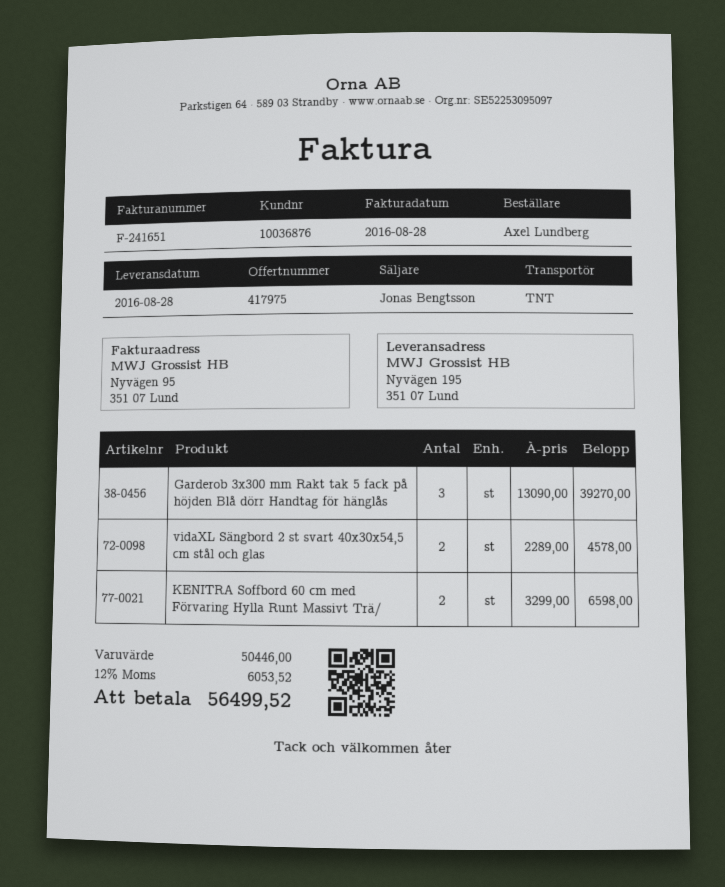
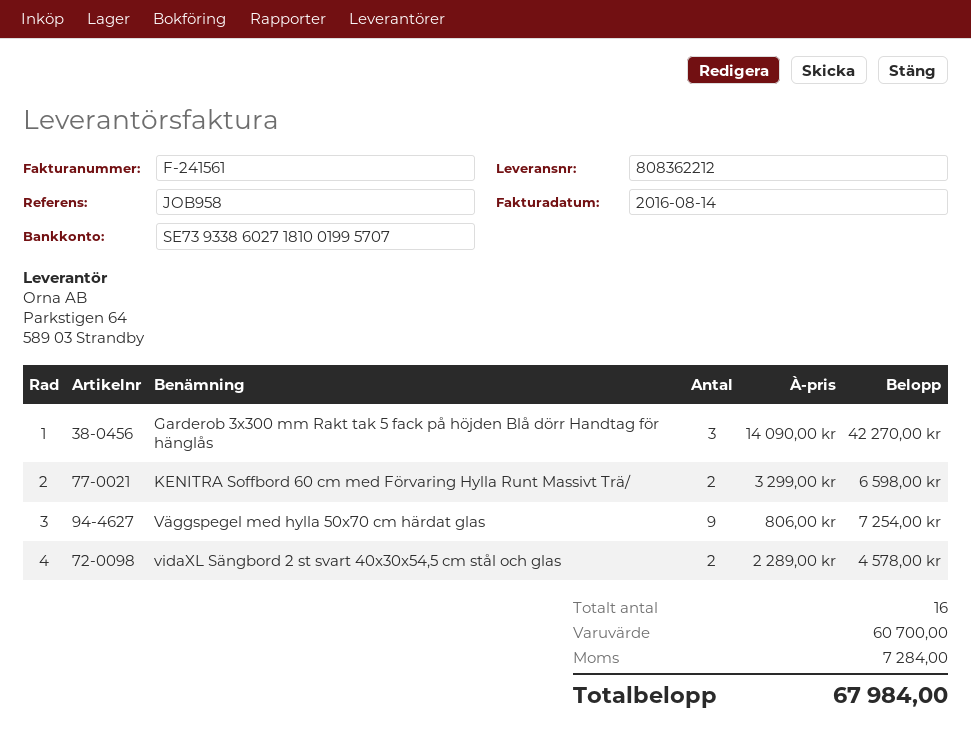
invoice number: F-241651 -> F-241561
invoice date: 2016-08-28 -> 2016-08-14
Garderob 3x300 mm Rakt tak 5 fack på höjden Blå dörr Handtag för hänglås: 3 x 13090.00 = 39270.00 -> 3 x 14090.00 = 42270.00
Väggspegel med hylla 50x70 cm härdat glas: none -> 9 x 806.00 = 7254.00
subtotal: 50446.00 -> 60700.00
tax: 6053.52 -> 7284.00
total: 56499.52 -> 67984.00

